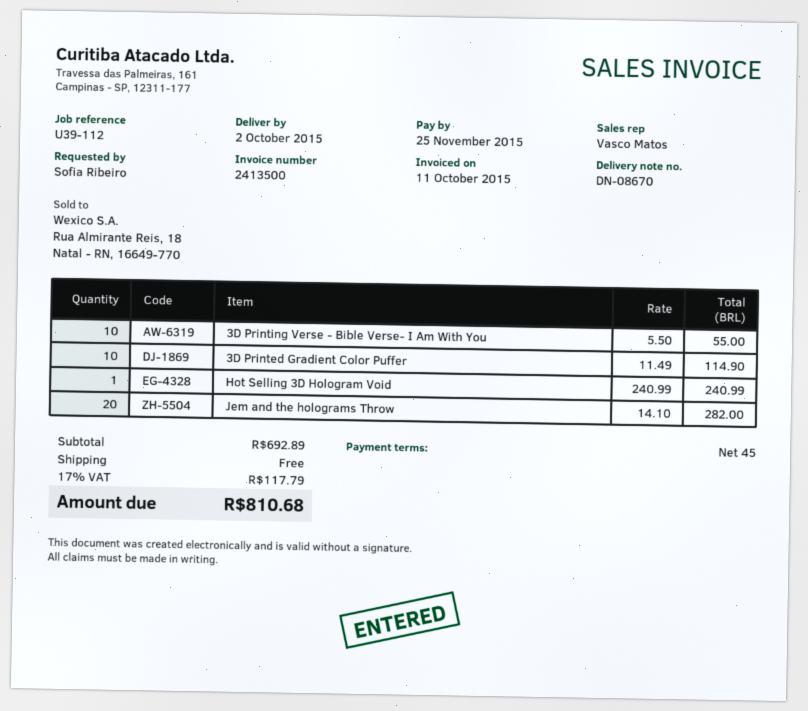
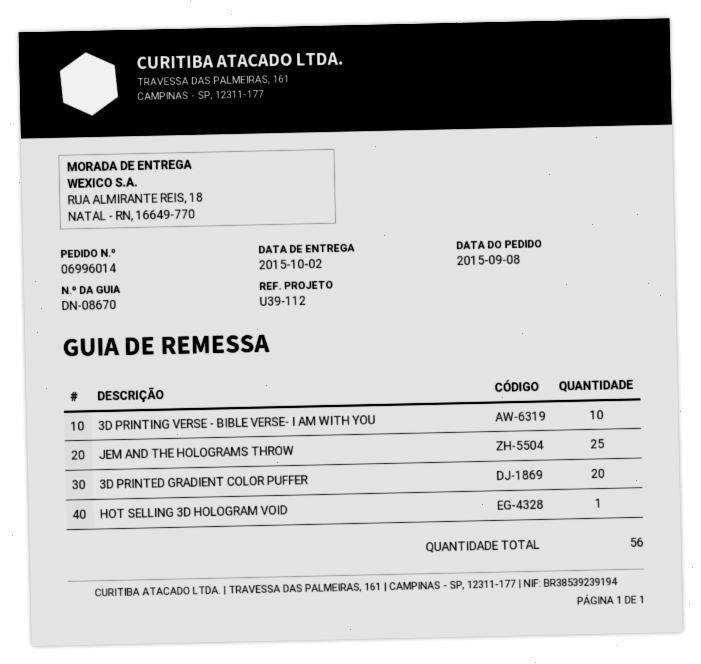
3D Printed Gradient Color Puffer: 10 -> 20
Jem and the holograms Throw: 20 -> 25

